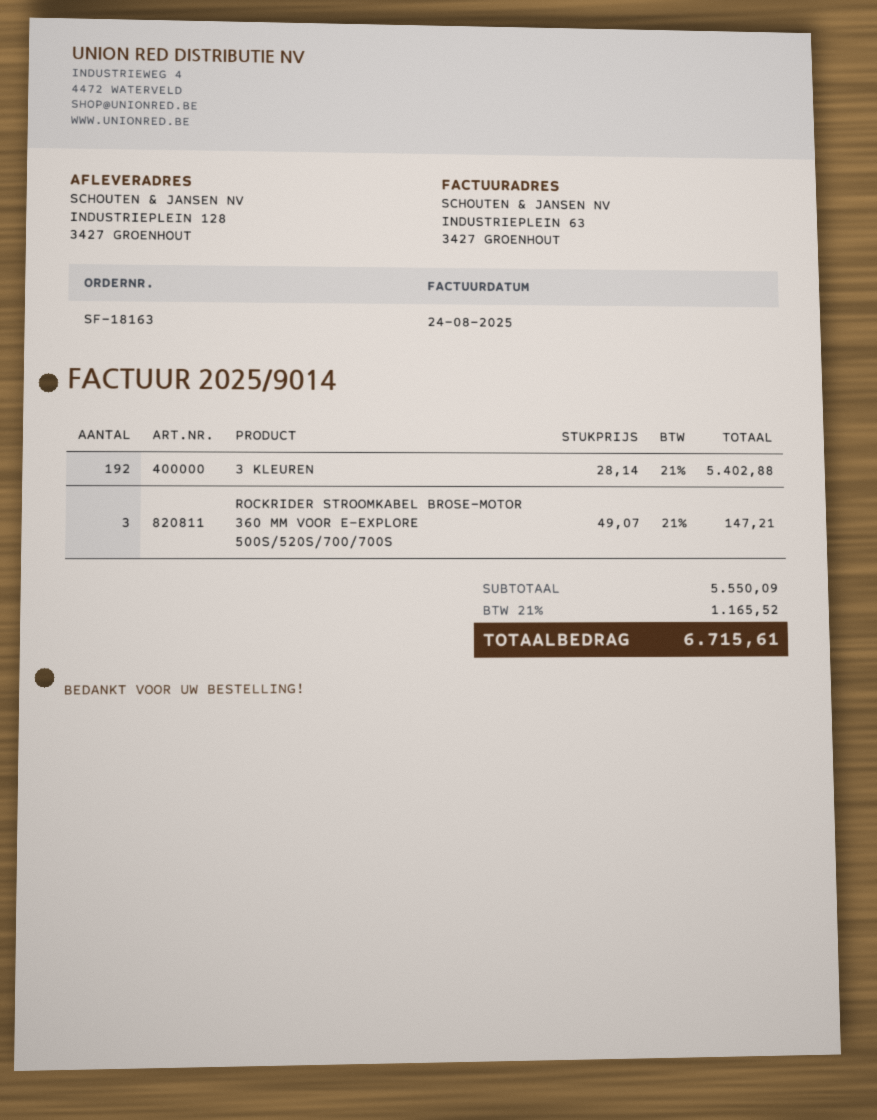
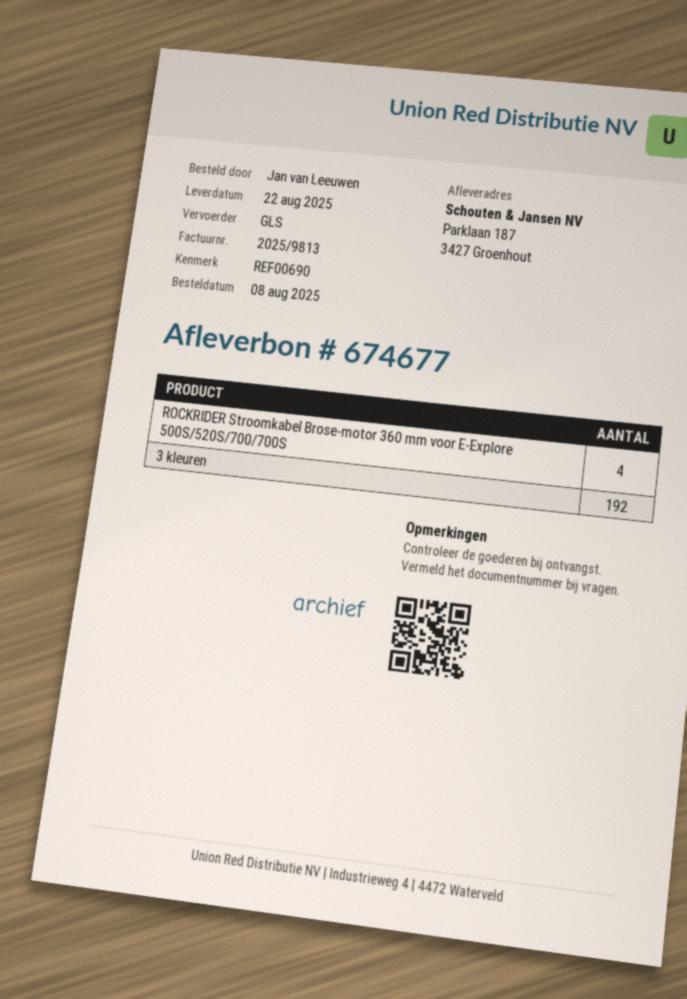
invoice number: 2025/9014 -> 2025/9813
ship to: INDUSTRIEPLEIN 128, 3427 GROENHOUT -> Parklaan 187, 3427 Groenhout
ROCKRIDER STROOMKABEL BROSE-MOTOR 360 MM VOOR E-EXPLORE 500S/520S/700/700S: 3 -> 4

